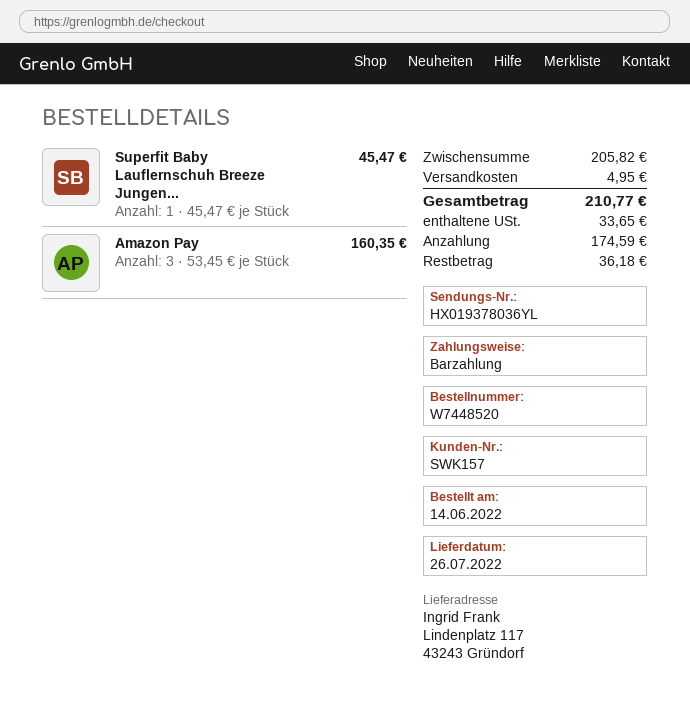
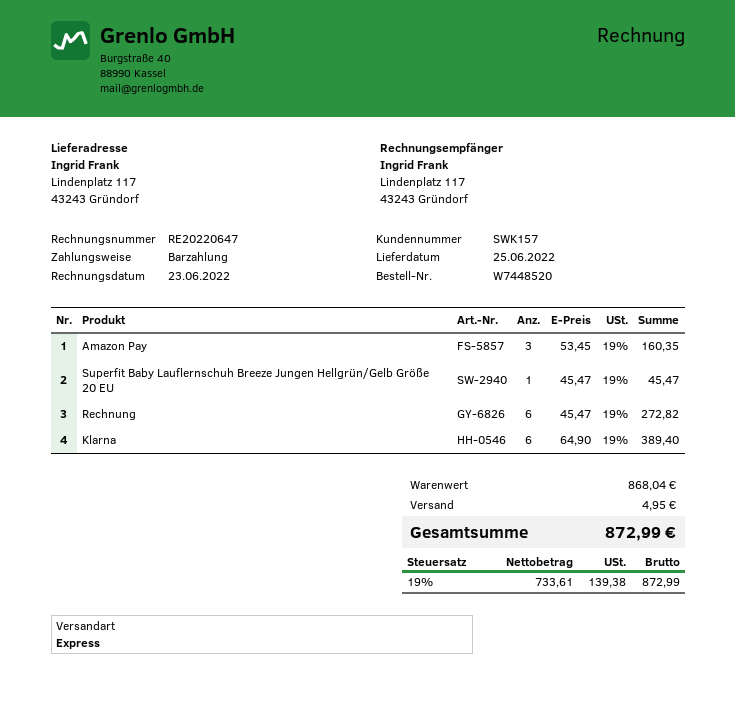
delivery date: 2022-07-26 -> 2022-06-25
Rechnung: none -> 6 x 45.47 = 272.82
Klarna: none -> 6 x 64.90 = 389.40
subtotal: 205.82 -> 868.04
tax: 33.65 -> 139.38
total: 210.77 -> 872.99

